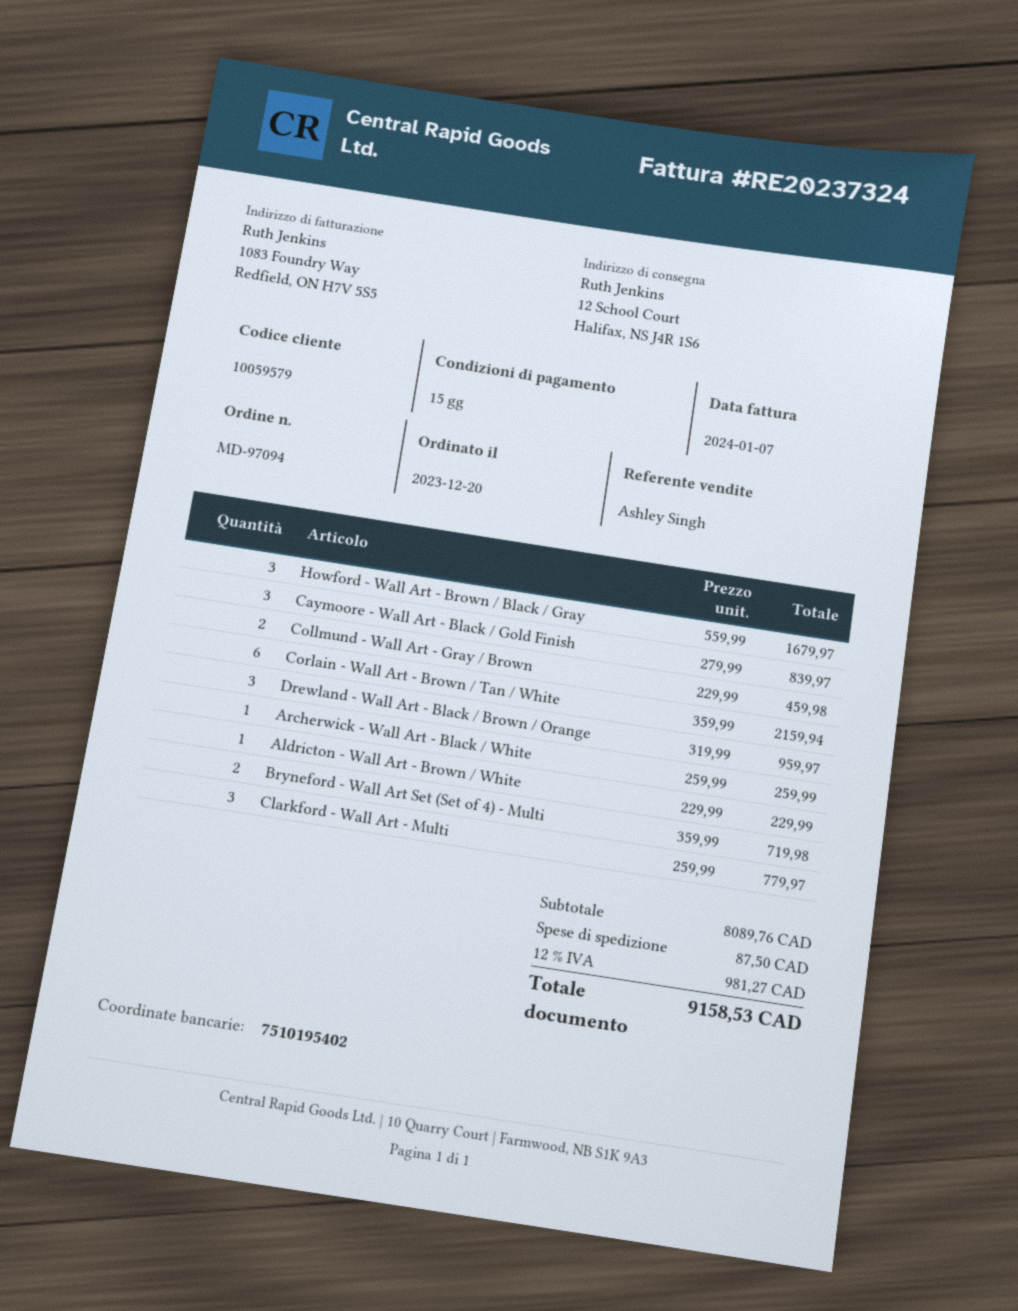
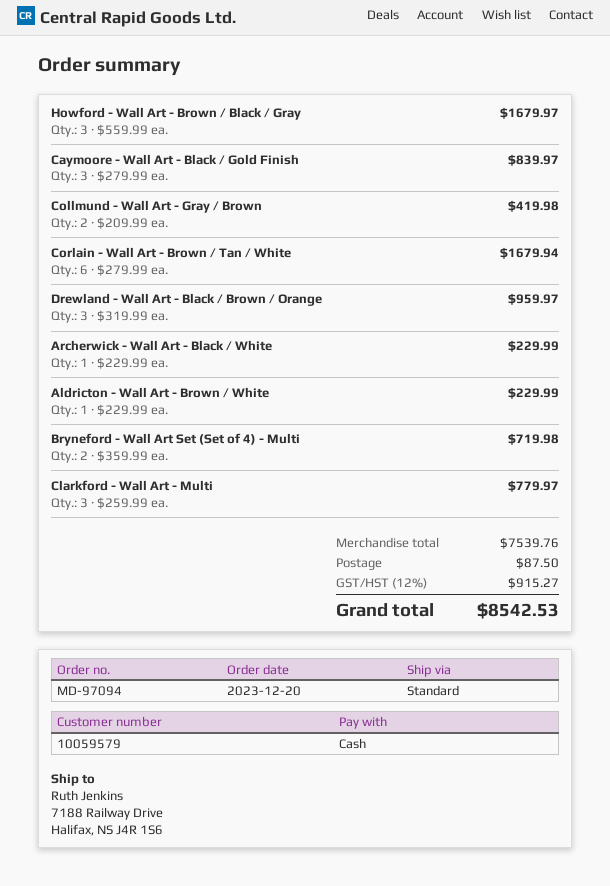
ship to: 12 School Court, Halifax, NS J4R 1S6 -> 7188 Railway Drive, Halifax, NS J4R 1S6
Collmund - Wall Art - Gray / Brown: 2 x 229.99 = 459.98 -> 2 x 209.99 = 419.98
Corlain - Wall Art - Brown / Tan / White: 6 x 359.99 = 2159.94 -> 6 x 279.99 = 1679.94
Archerwick - Wall Art - Black / White: 1 x 259.99 = 259.99 -> 1 x 229.99 = 229.99
subtotal: 8089.76 -> 7539.76
tax: 12% = 981.27 -> 12% = 915.27
total: 9158.53 -> 8542.53

